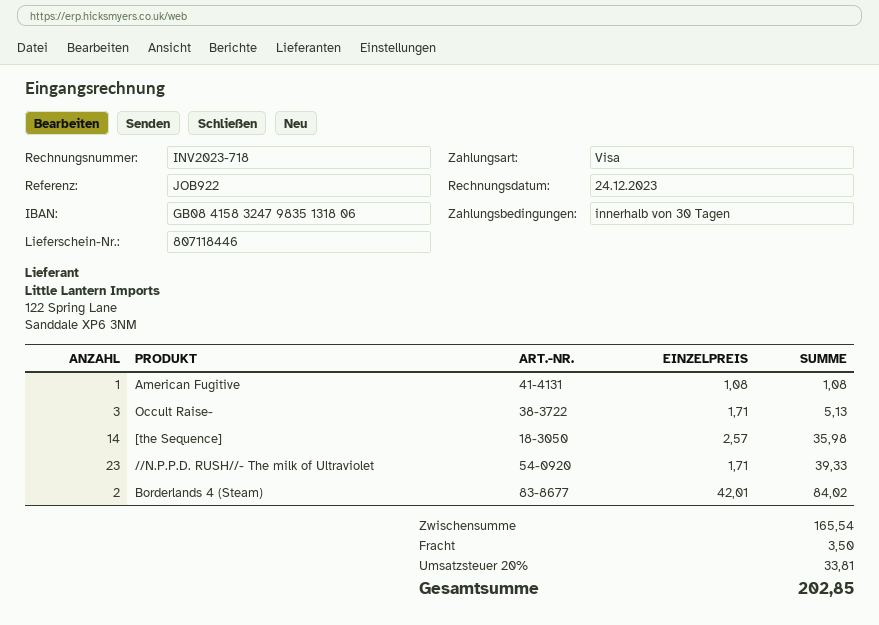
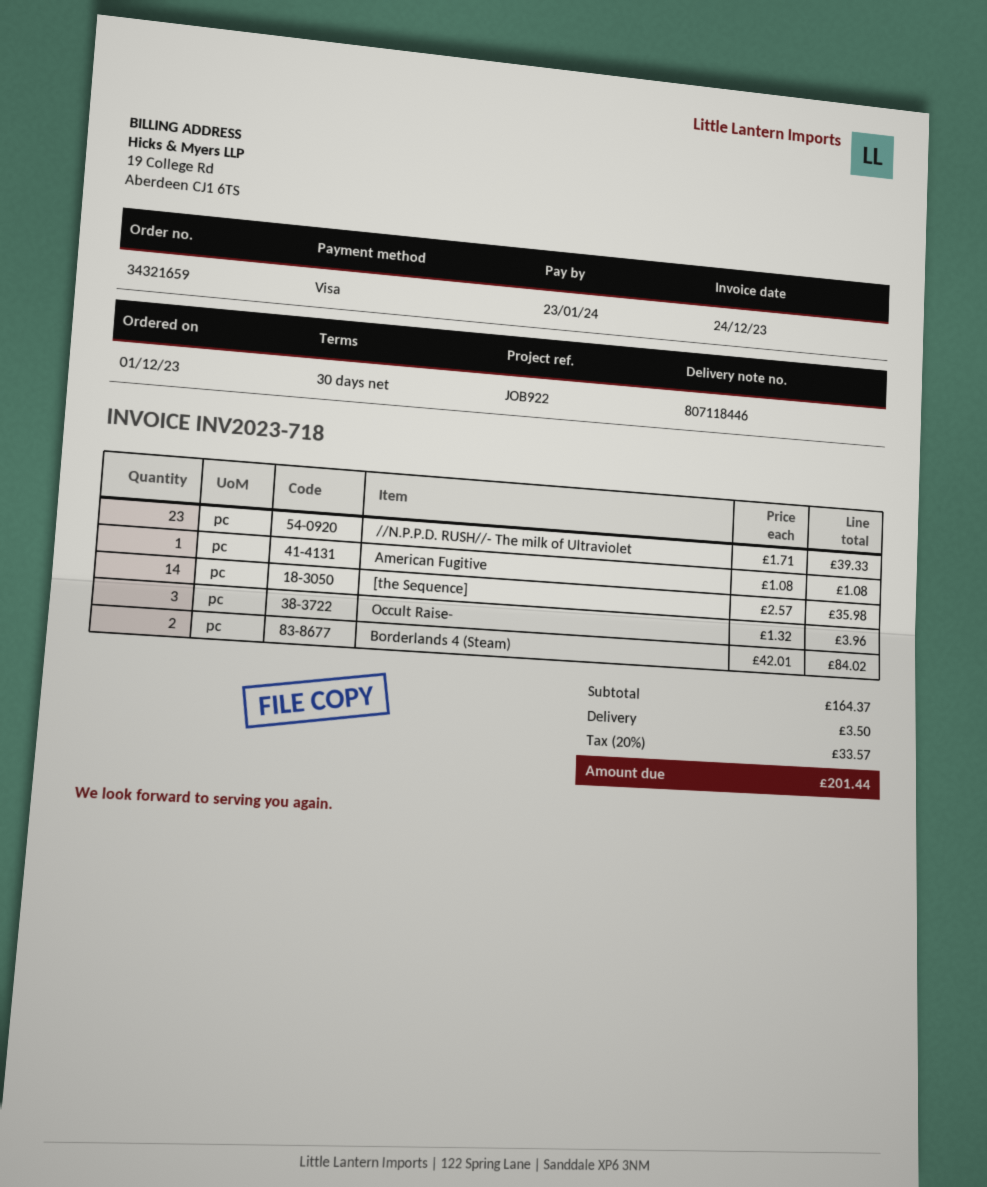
Occult Raise-: 3 x 1.71 = 5.13 -> 3 x 1.32 = 3.96
subtotal: 165.54 -> 164.37
tax: 20% = 33.81 -> 20% = 33.57
total: 202.85 -> 201.44

